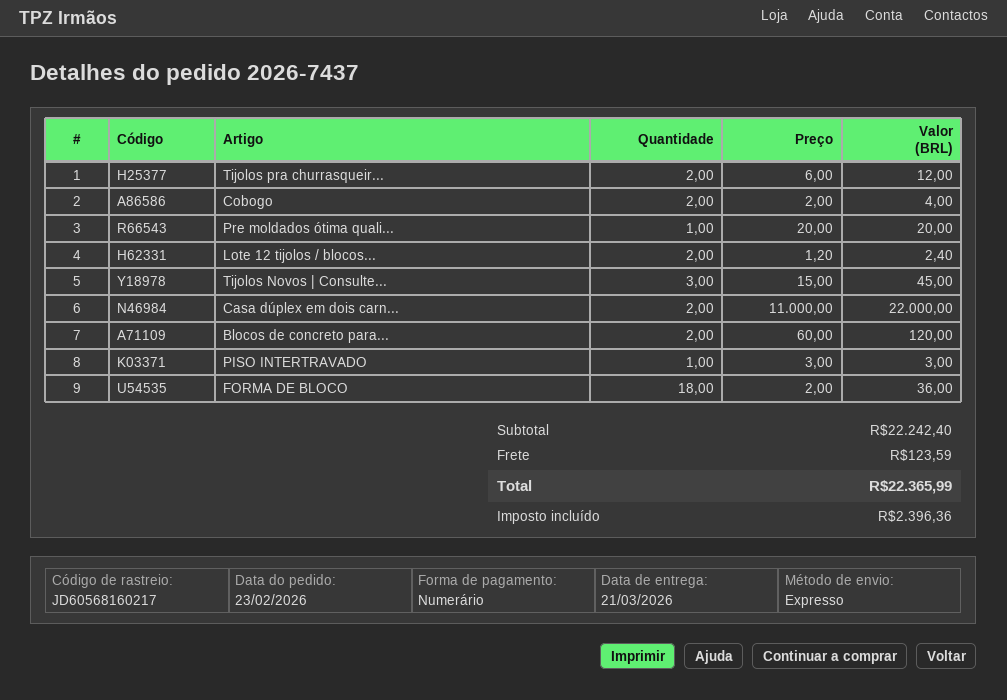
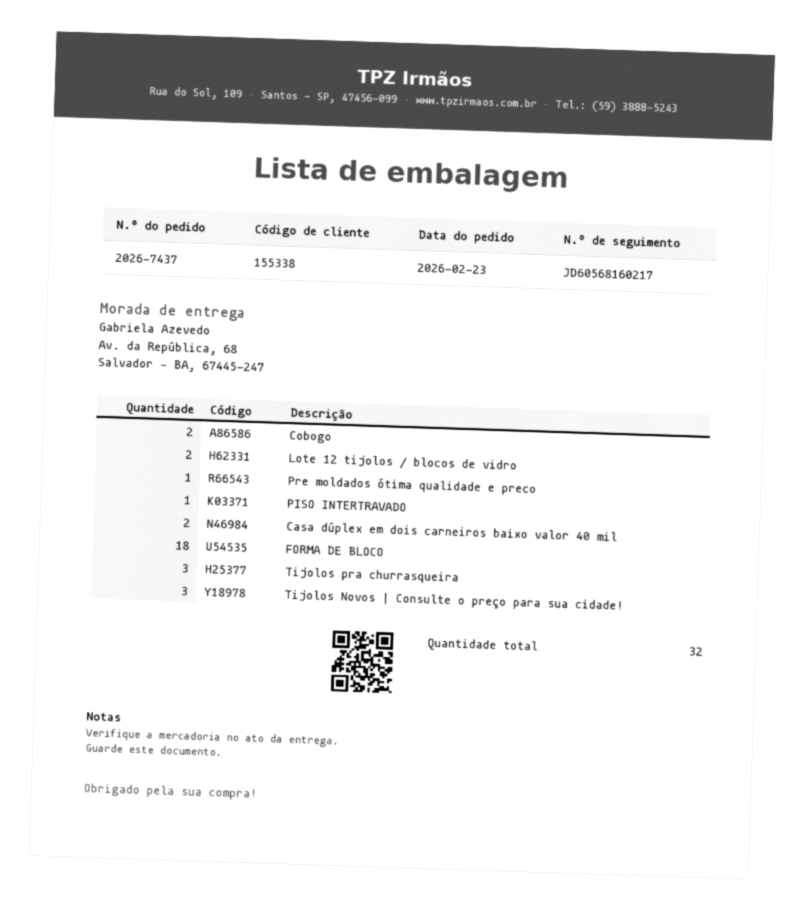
Tijolos pra churrasqueir...: 2 -> 3
Blocos de concreto para...: 2 -> none

